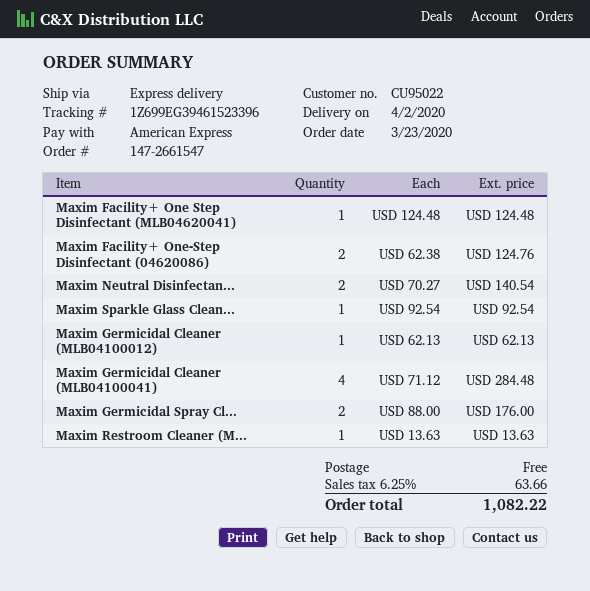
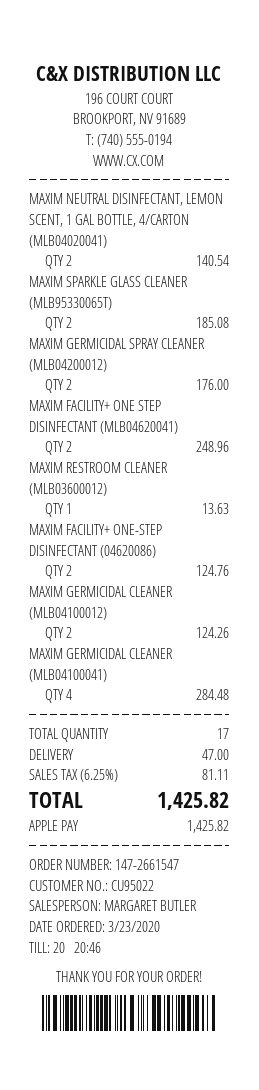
payment method: American Express -> Apple Pay
Maxim Facility+ One Step Disinfectant (MLB04620041): 1 for 124.48 -> 2 for 248.96
Maxim Sparkle Glass Clean...: 1 for 92.54 -> 2 for 185.08
Maxim Germicidal Cleaner (MLB04100012): 1 for 62.13 -> 2 for 124.26
shipping: 0.00 -> 47.00
tax: 6.25% = 63.66 -> 6.25% = 81.11
total: 1082.22 -> 1425.82

